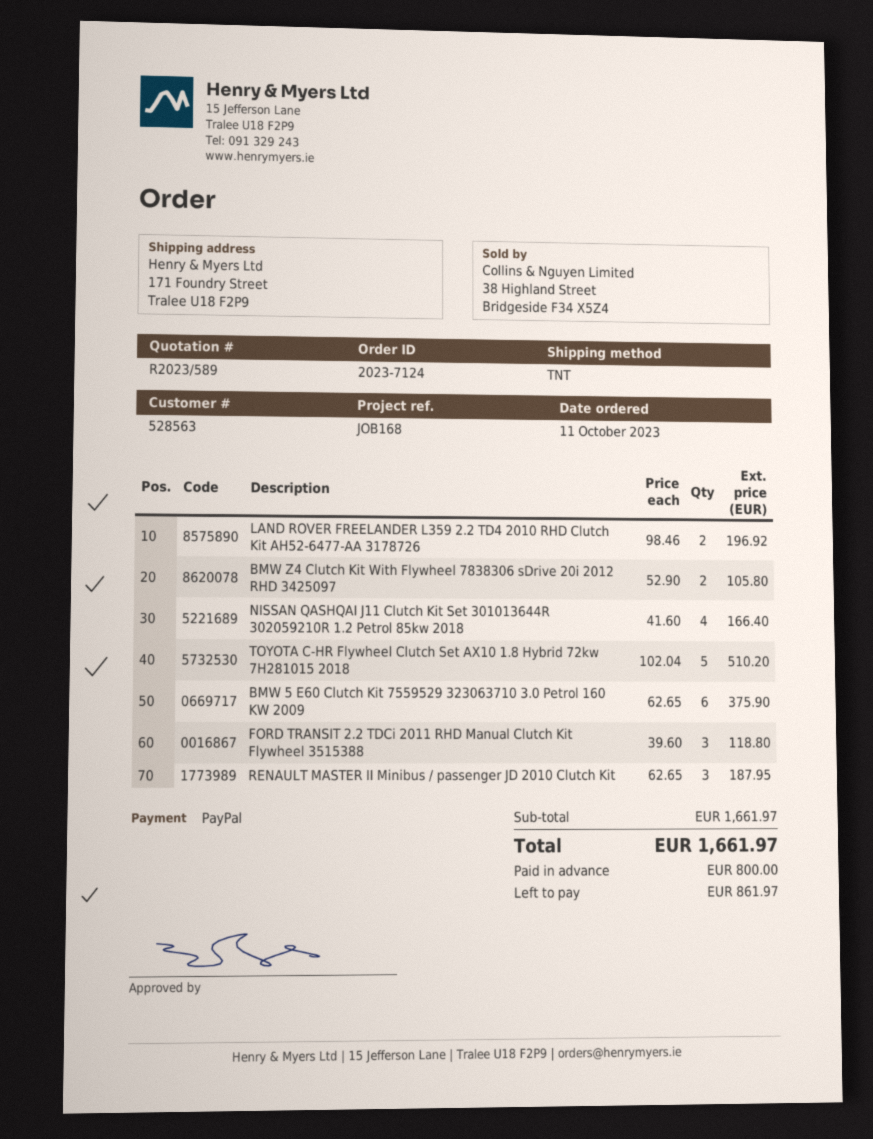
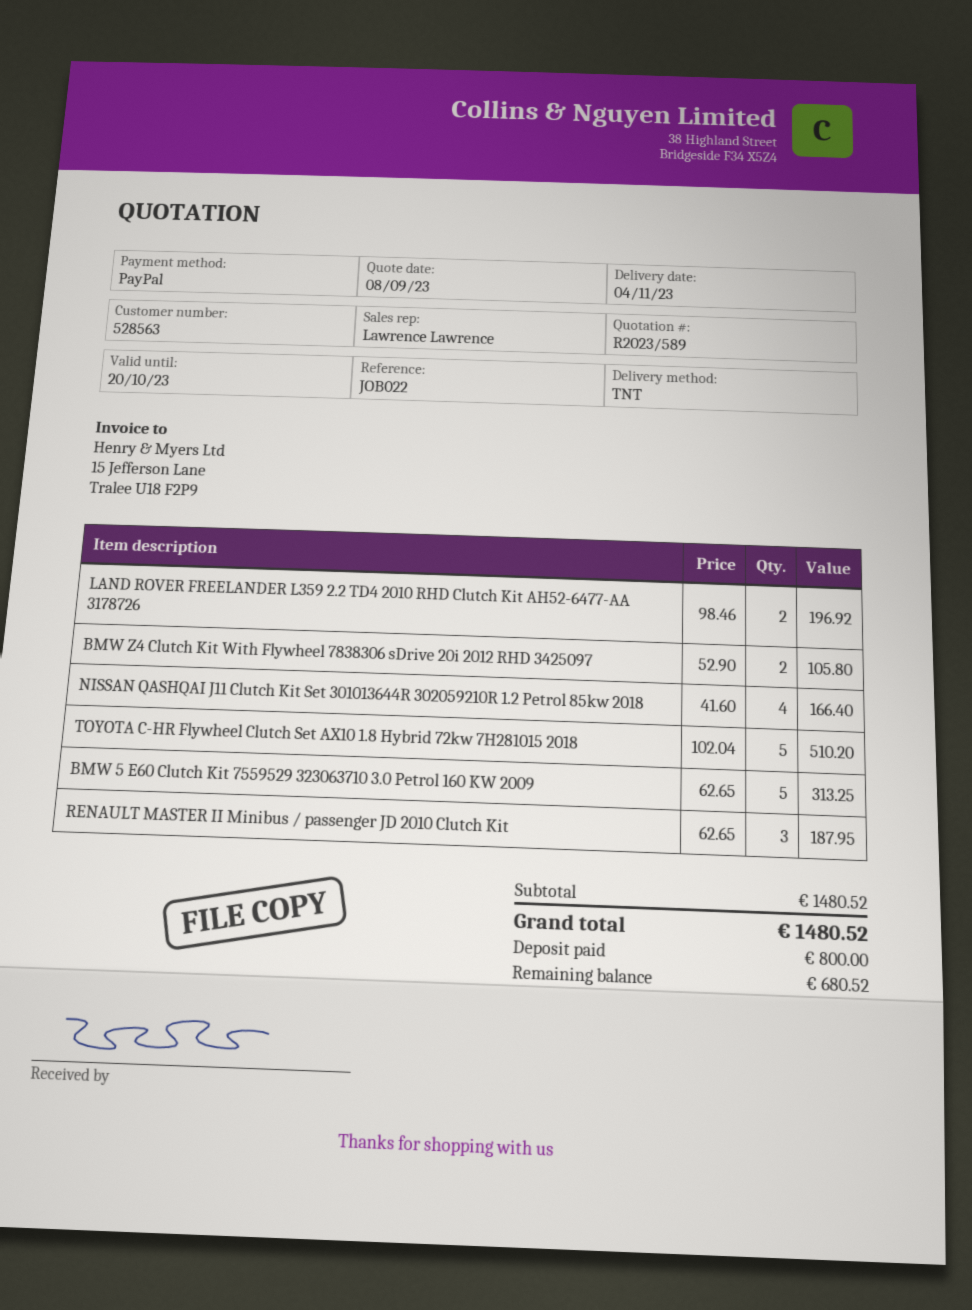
reference: JOB168 -> JOB022
BMW 5 E60 Clutch Kit 7559529 323063710 3.0 Petrol 160 KW 2009: 6 x 62.65 = 375.90 -> 5 x 62.65 = 313.25
FORD TRANSIT 2.2 TDCi 2011 RHD Manual Clutch Kit Flywheel 3515388: 3 x 39.60 = 118.80 -> none
subtotal: 1661.97 -> 1480.52
total: 1661.97 -> 1480.52
balance: 861.97 -> 680.52

